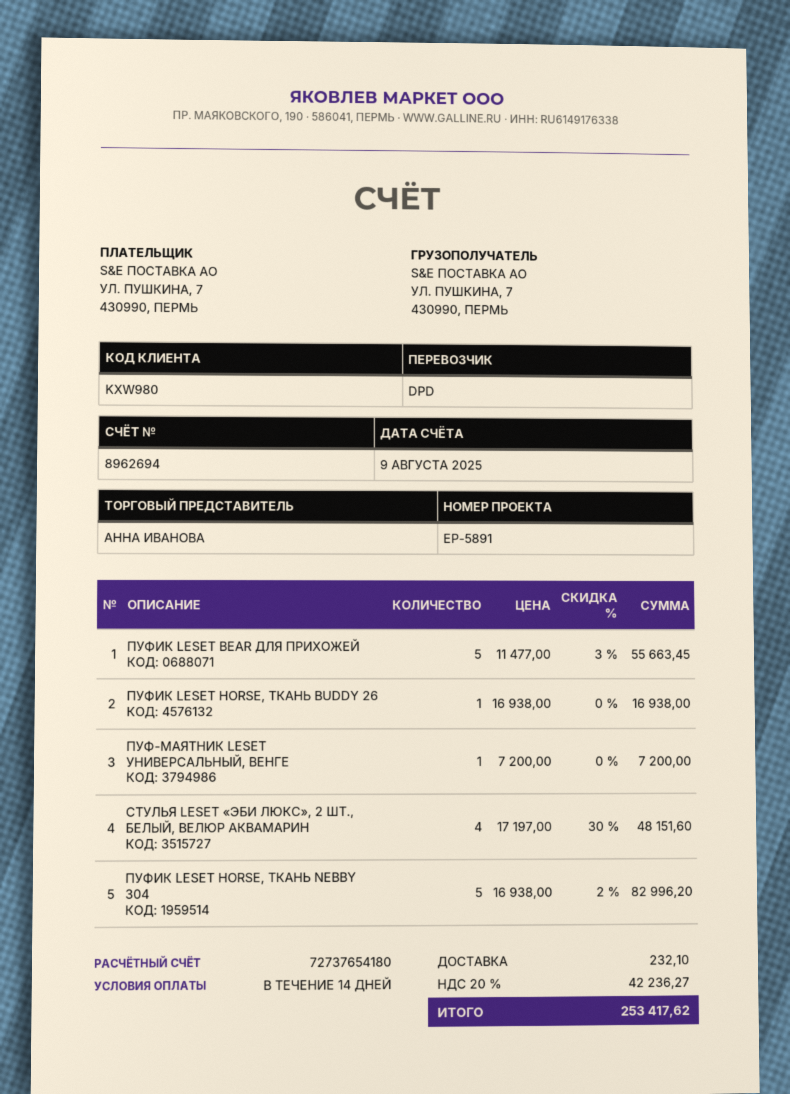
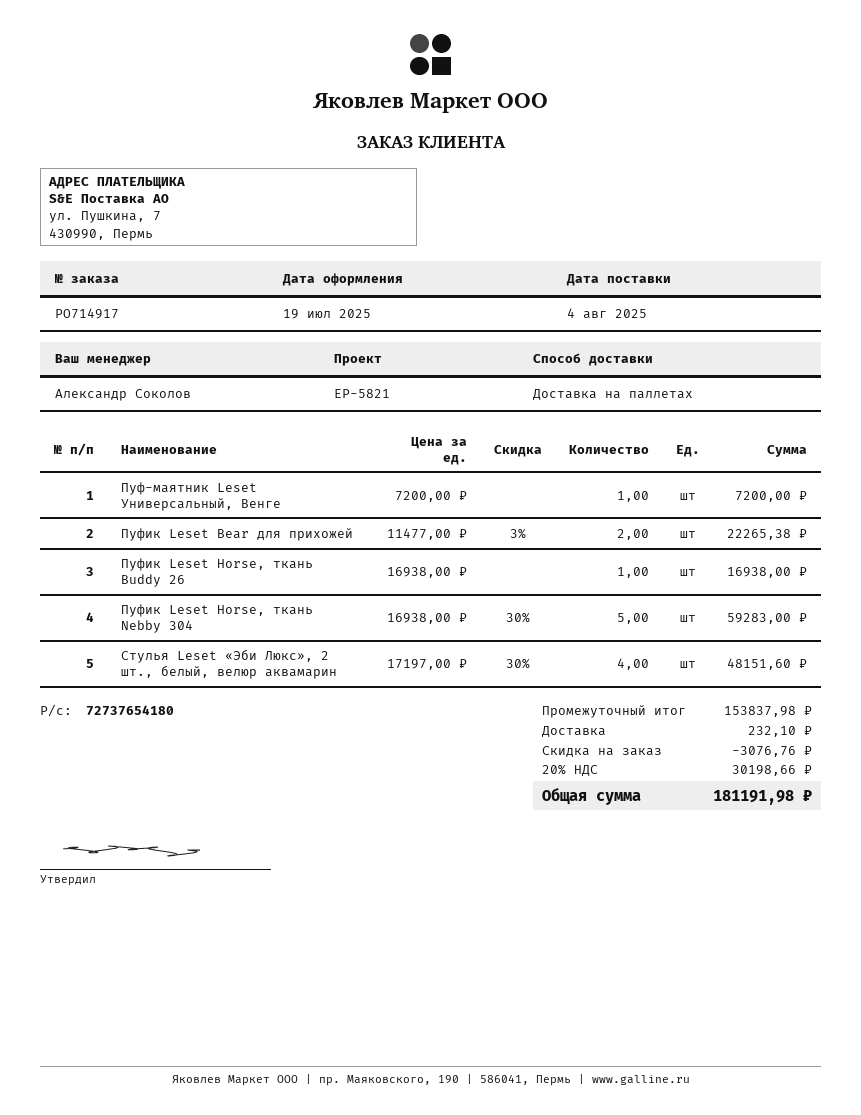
reference: EP-5891 -> EP-5821
sales rep: АННА ИВАНОВА -> Александр Соколов
shipping method: DPD -> pallet freight
ПУФИК LESET BEAR ДЛЯ ПРИХОЖЕЙ: 5 x 11477.00 - 3% = 55663.45 -> 2 x 11477.00 - 3% = 22265.38
ПУФИК LESET HORSE, ТКАНЬ NEBBY 304: 5 x 16938.00 - 2% = 82996.20 -> 5 x 16938.00 - 30% = 59283.00
discount: none -> 3076.76
tax: 20% = 42236.27 -> 20% = 30198.66
total: 253417.62 -> 181191.98

